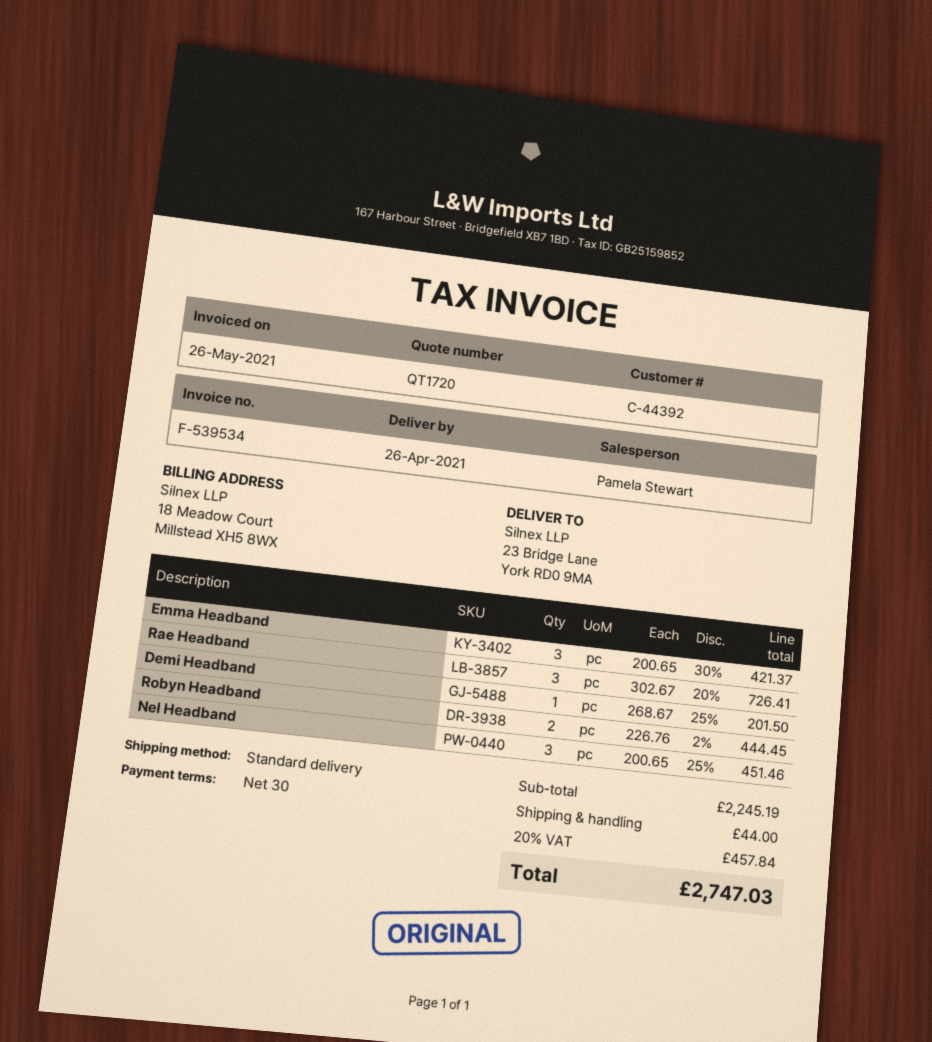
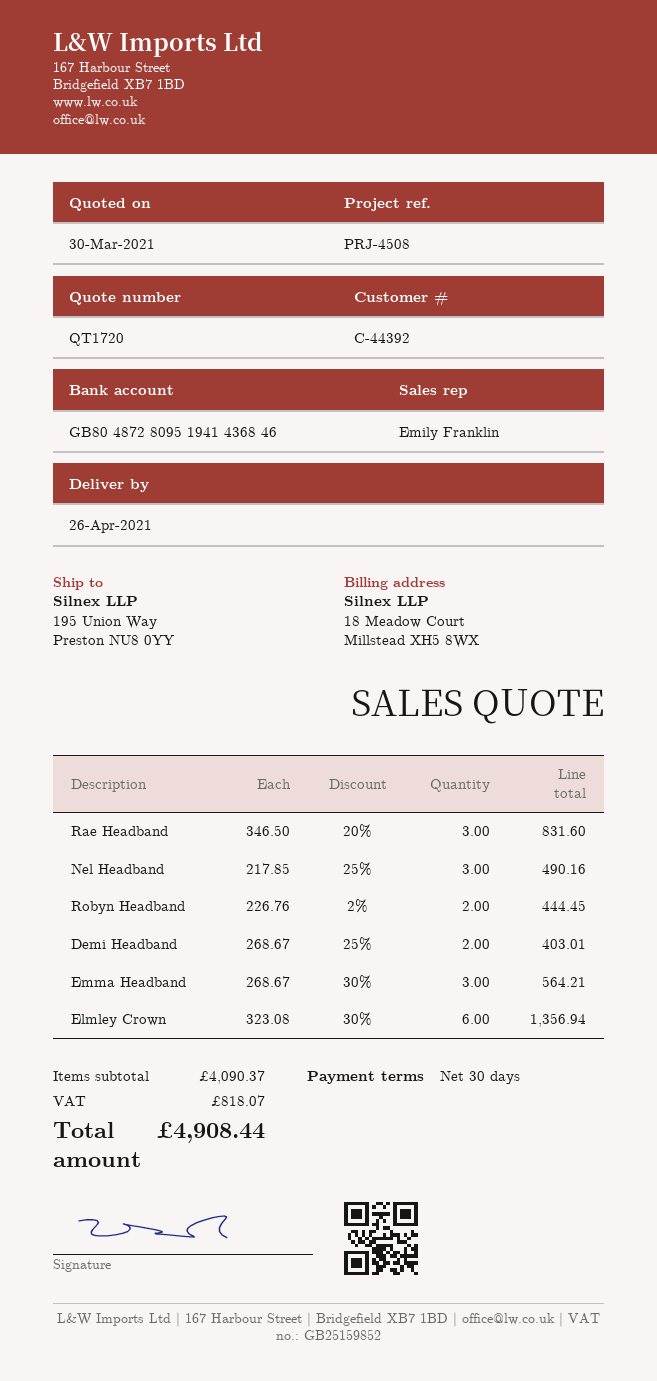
sales rep: Pamela Stewart -> Emily Franklin
ship to: 23 Bridge Lane, York RD0 9MA -> 195 Union Way, Preston NU8 0YY
Emma Headband: 3 x 200.65 - 30% = 421.37 -> 3 x 268.67 - 30% = 564.21
Rae Headband: 3 x 302.67 - 20% = 726.41 -> 3 x 346.50 - 20% = 831.60
Demi Headband: 1 x 268.67 - 25% = 201.50 -> 2 x 268.67 - 25% = 403.01
Nel Headband: 3 x 200.65 - 25% = 451.46 -> 3 x 217.85 - 25% = 490.16
Elmley Crown: none -> 6 x 323.08 - 30% = 1356.94
subtotal: 2245.19 -> 4090.37
shipping: 44.00 -> none
tax: 457.84 -> 818.07
total: 2747.03 -> 4908.44

